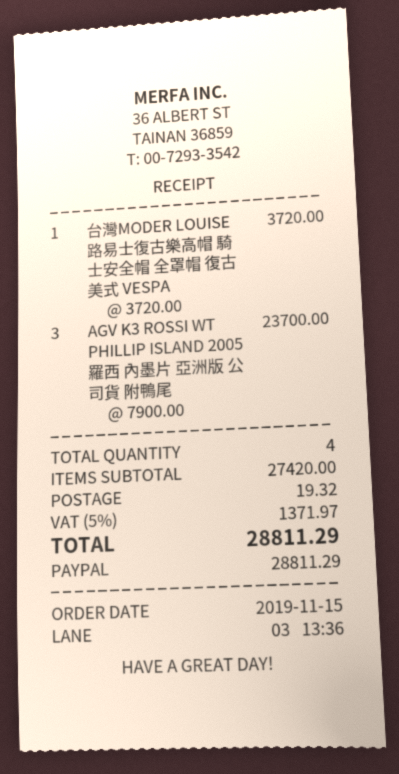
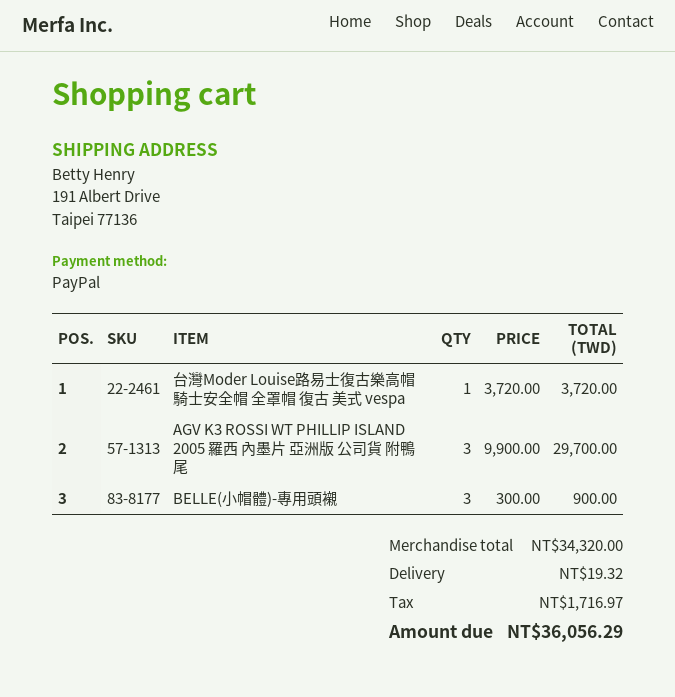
AGV K3 ROSSI WT PHILLIP ISLAND 2005 羅西 內墨片 亞洲版 公司貨 附鴨尾: 3 x 7900.00 = 23700.00 -> 3 x 9900.00 = 29700.00
BELLE(小帽體)-專用頭襯: none -> 3 x 300.00 = 900.00
subtotal: 27420.00 -> 34320.00
tax: 1371.97 -> 1716.97
total: 28811.29 -> 36056.29

